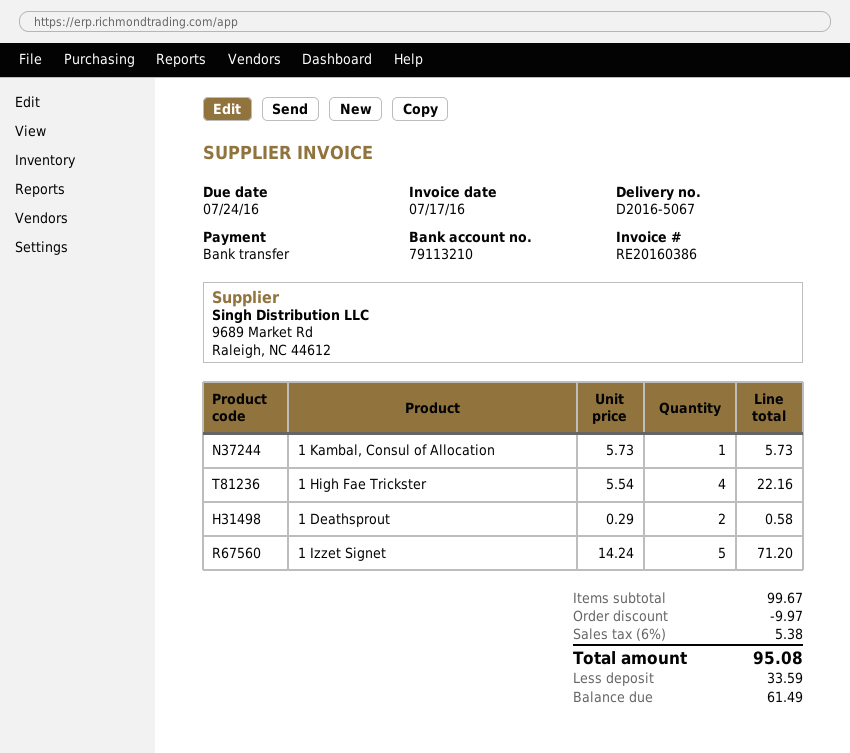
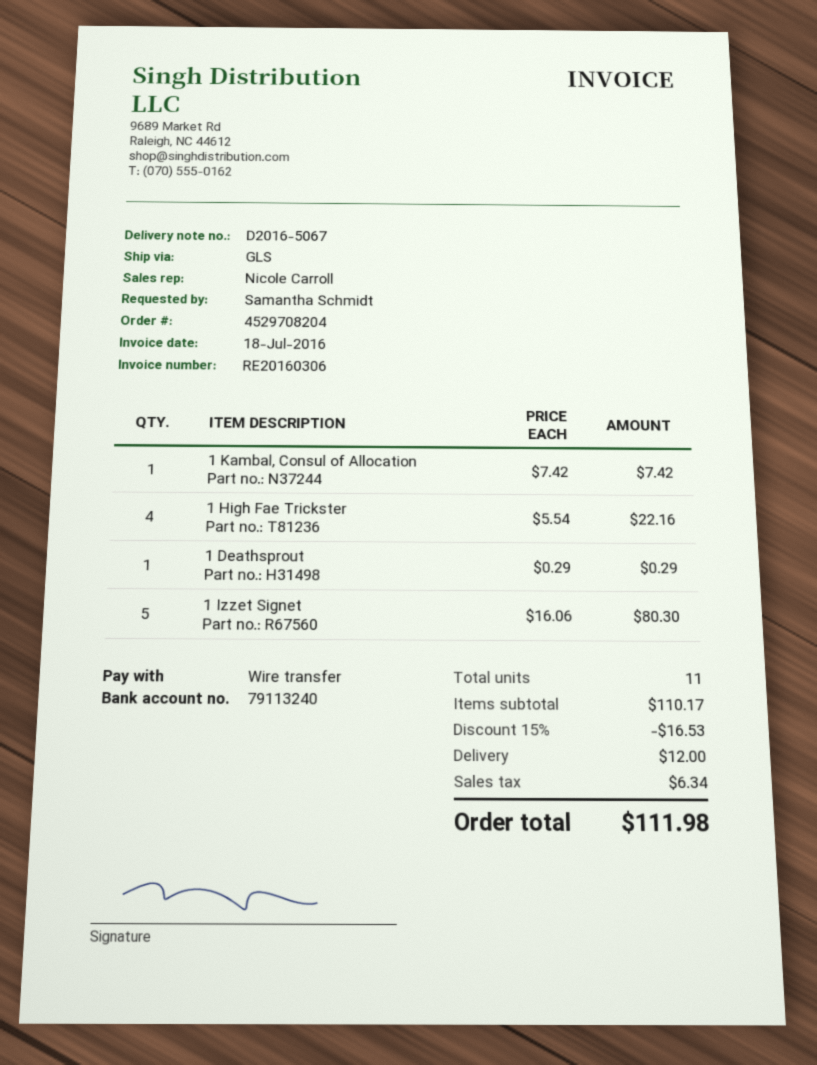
invoice number: RE20160386 -> RE20160306
invoice date: 2016-07-17 -> 2016-07-18
bank account: 79113210 -> 79113240
1 Kambal, Consul of Allocation: 1 x 5.73 = 5.73 -> 1 x 7.42 = 7.42
1 Deathsprout: 2 x 0.29 = 0.58 -> 1 x 0.29 = 0.29
1 Izzet Signet: 5 x 14.24 = 71.20 -> 5 x 16.06 = 80.30
subtotal: 99.67 -> 110.17
discount: 9.97 -> 16.53
shipping: none -> 12.00
tax: 5.38 -> 6.34
total: 95.08 -> 111.98

